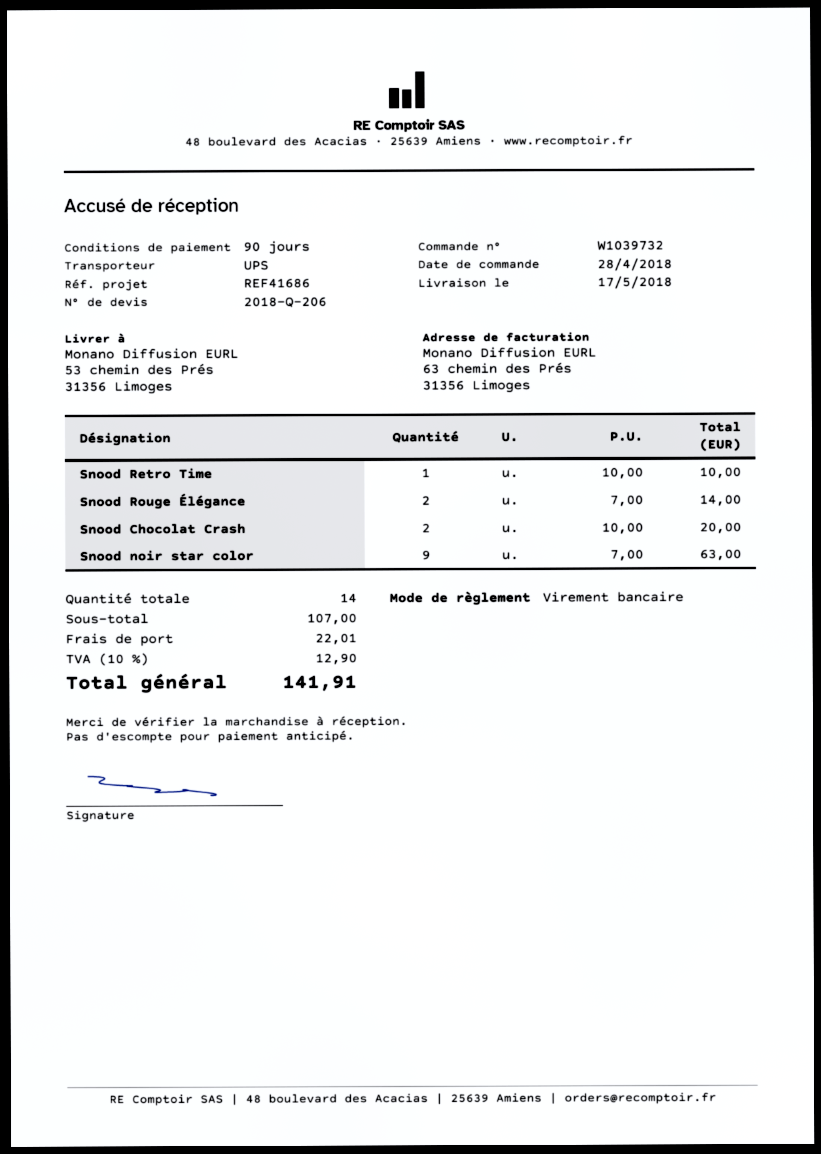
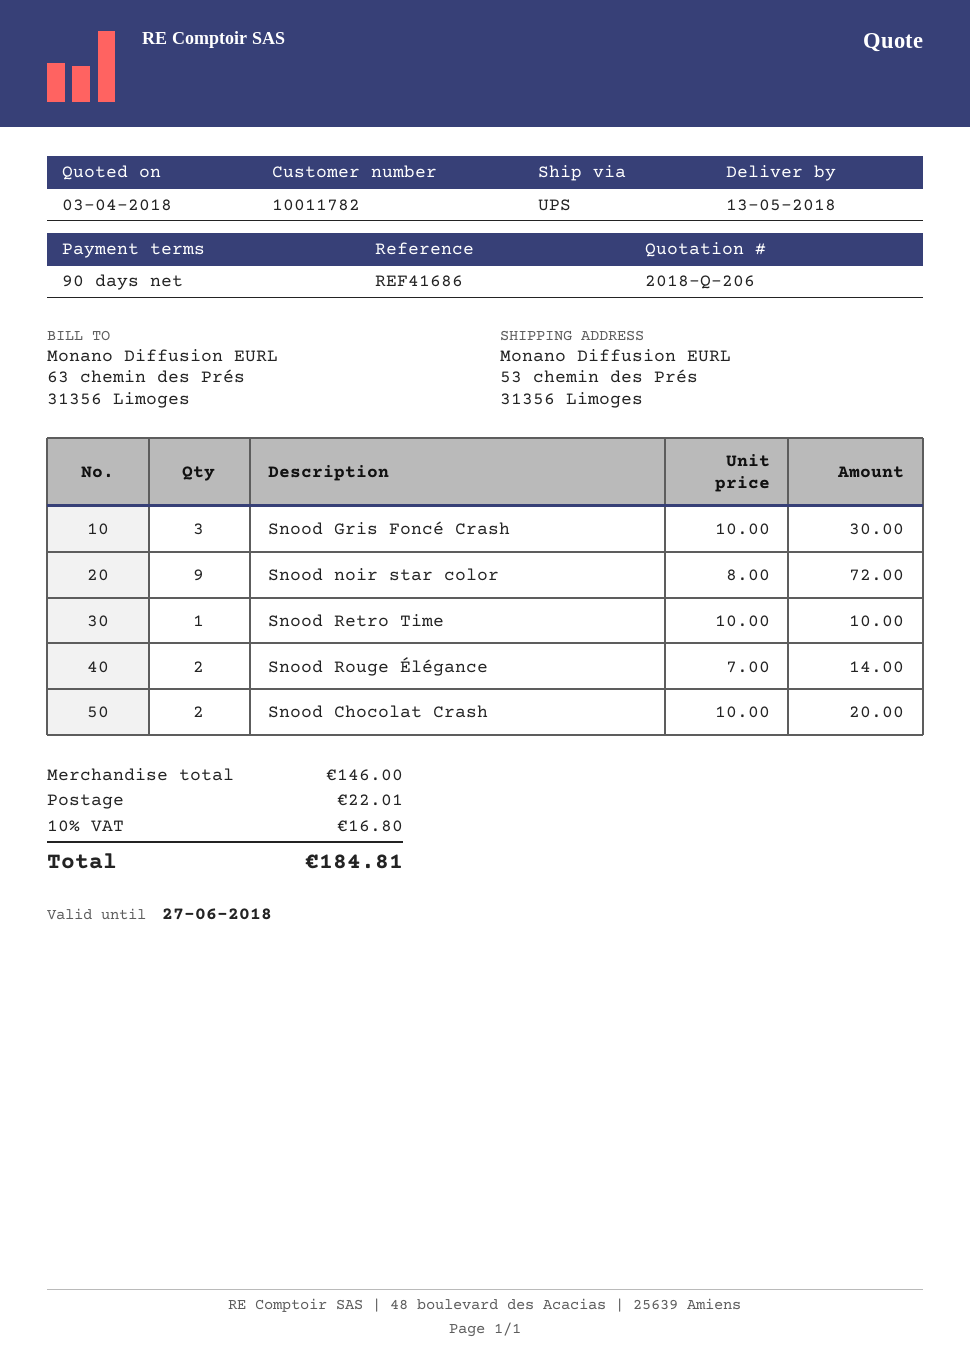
delivery date: 2018-05-17 -> 2018-05-13
Snood noir star color: 9 x 7.00 = 63.00 -> 9 x 8.00 = 72.00
Snood Gris Foncé Crash: none -> 3 x 10.00 = 30.00
subtotal: 107.00 -> 146.00
tax: 10% = 12.90 -> 10% = 16.80
total: 141.91 -> 184.81

